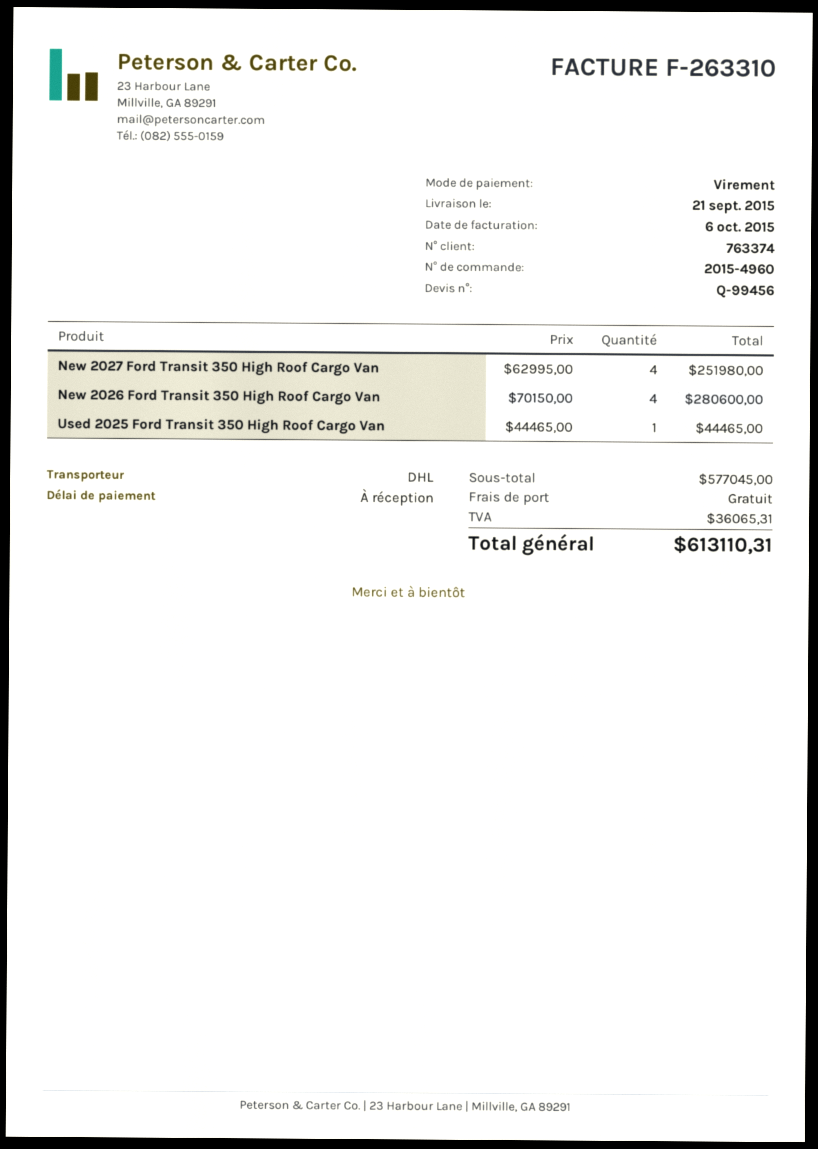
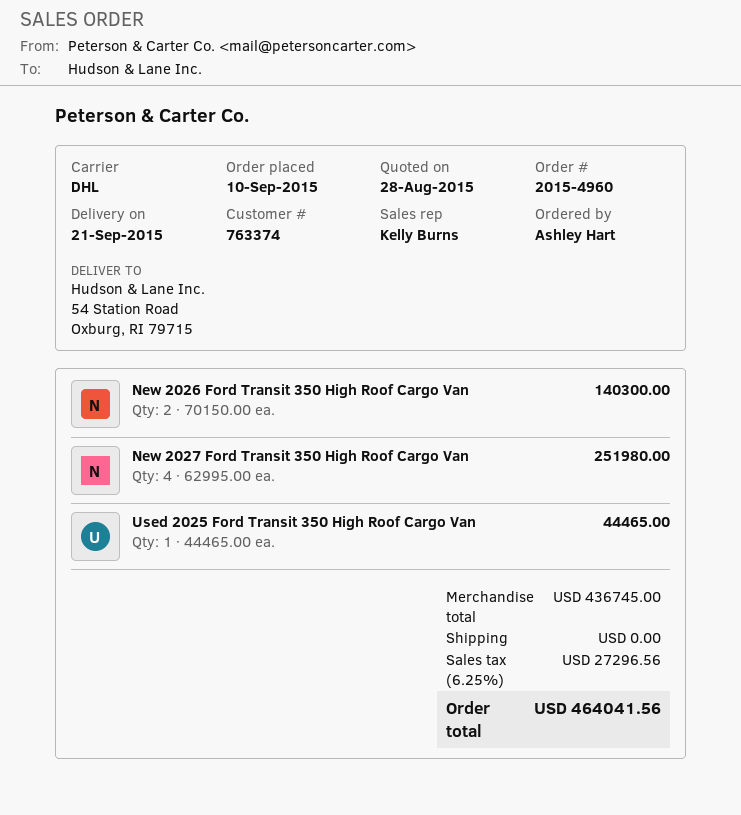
New 2026 Ford Transit 350 High Roof Cargo Van: 4 x 70150.00 = 280600.00 -> 2 x 70150.00 = 140300.00
subtotal: 577045.00 -> 436745.00
tax: 36065.31 -> 27296.56
total: 613110.31 -> 464041.56

